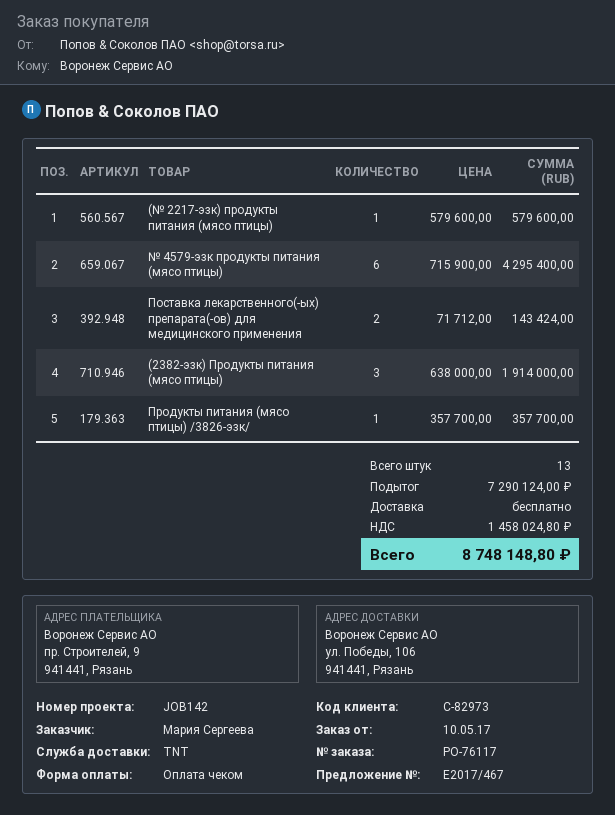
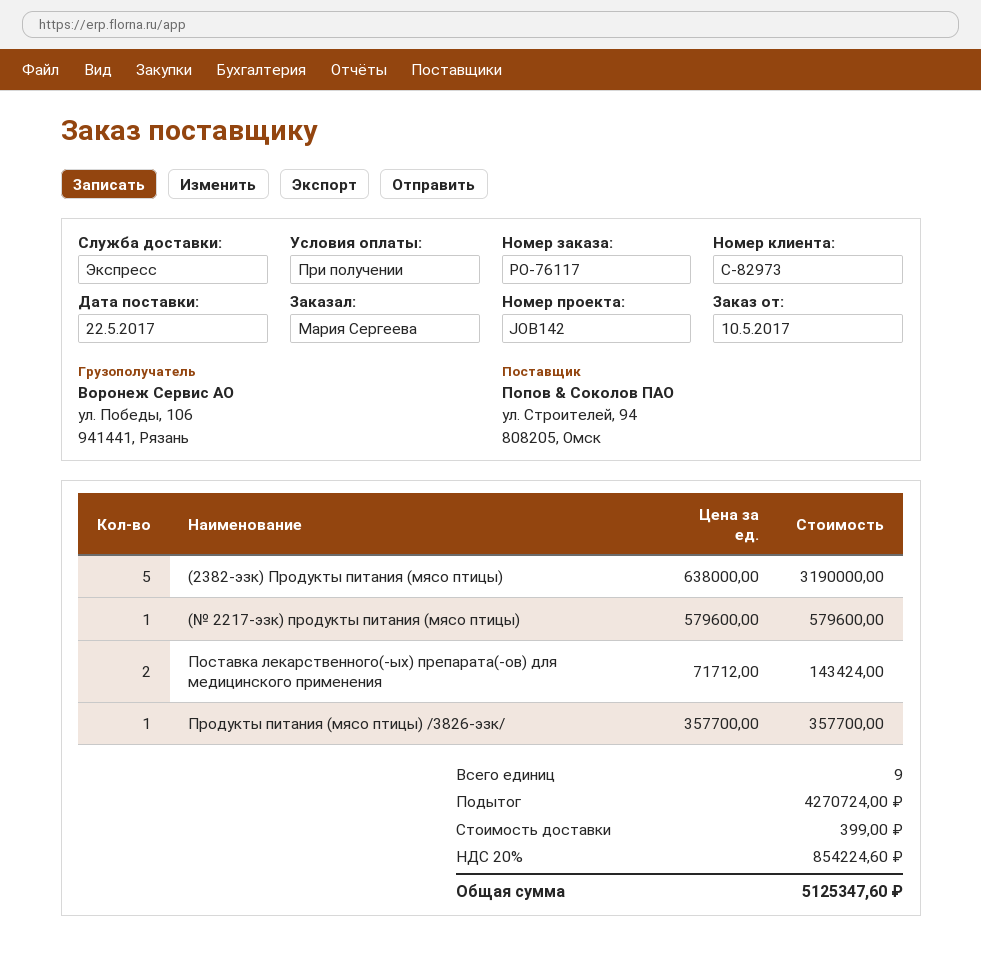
shipping method: TNT -> express
№ 4579-эзк продукты питания (мясо птицы): 6 x 715900.00 = 4295400.00 -> none
(2382-эзк) Продукты питания (мясо птицы): 3 x 638000.00 = 1914000.00 -> 5 x 638000.00 = 3190000.00
total quantity: 13 -> 9
subtotal: 7290124.00 -> 4270724.00
shipping: 0.00 -> 399.00
tax: 1458024.80 -> 854224.60
total: 8748148.80 -> 5125347.60

